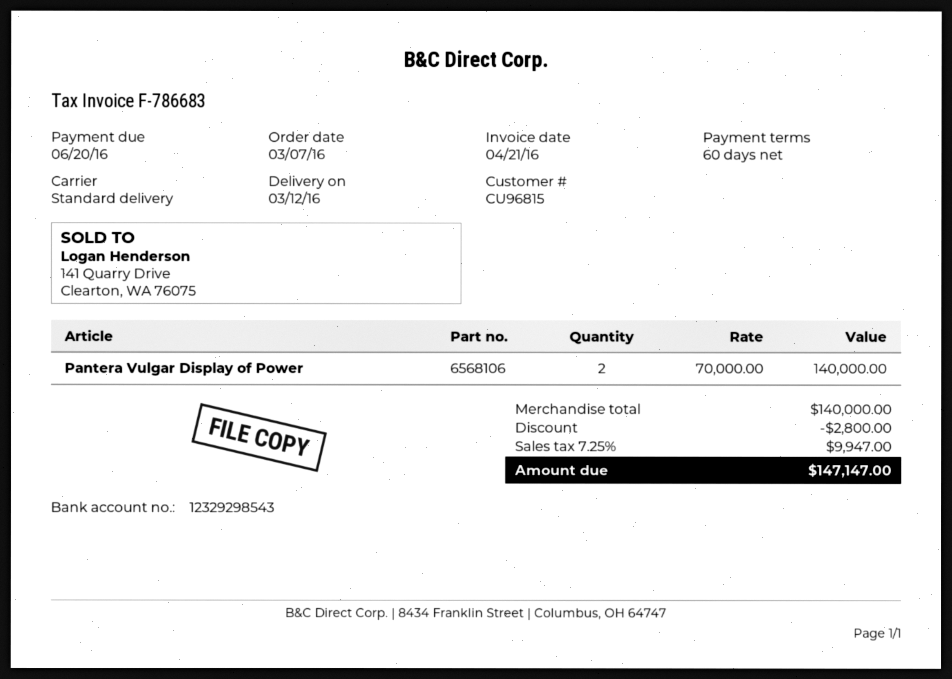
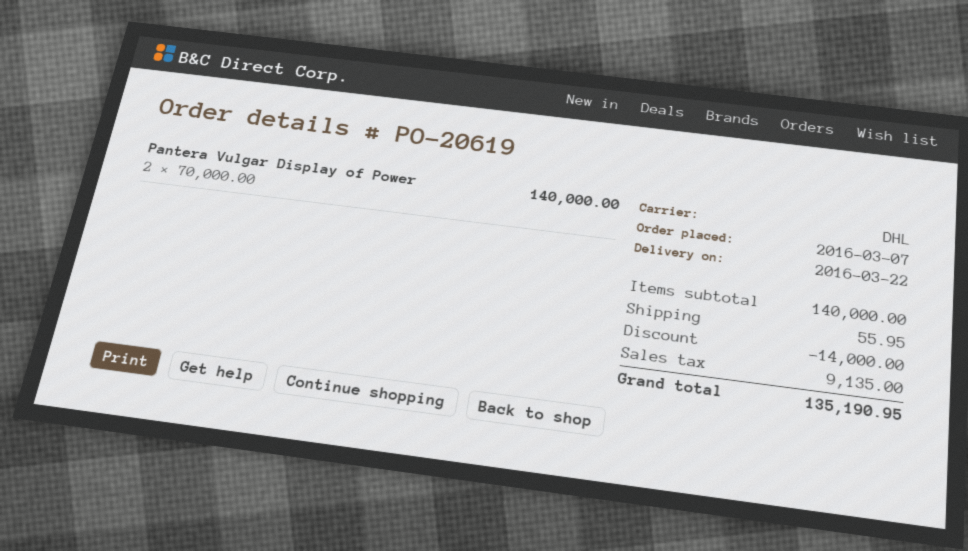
delivery date: 2016-03-12 -> 2016-03-22
shipping method: standard -> DHL
discount: 2800.00 -> 14000.00
shipping: none -> 55.95
tax: 9947.00 -> 9135.00
total: 147147.00 -> 135190.95

